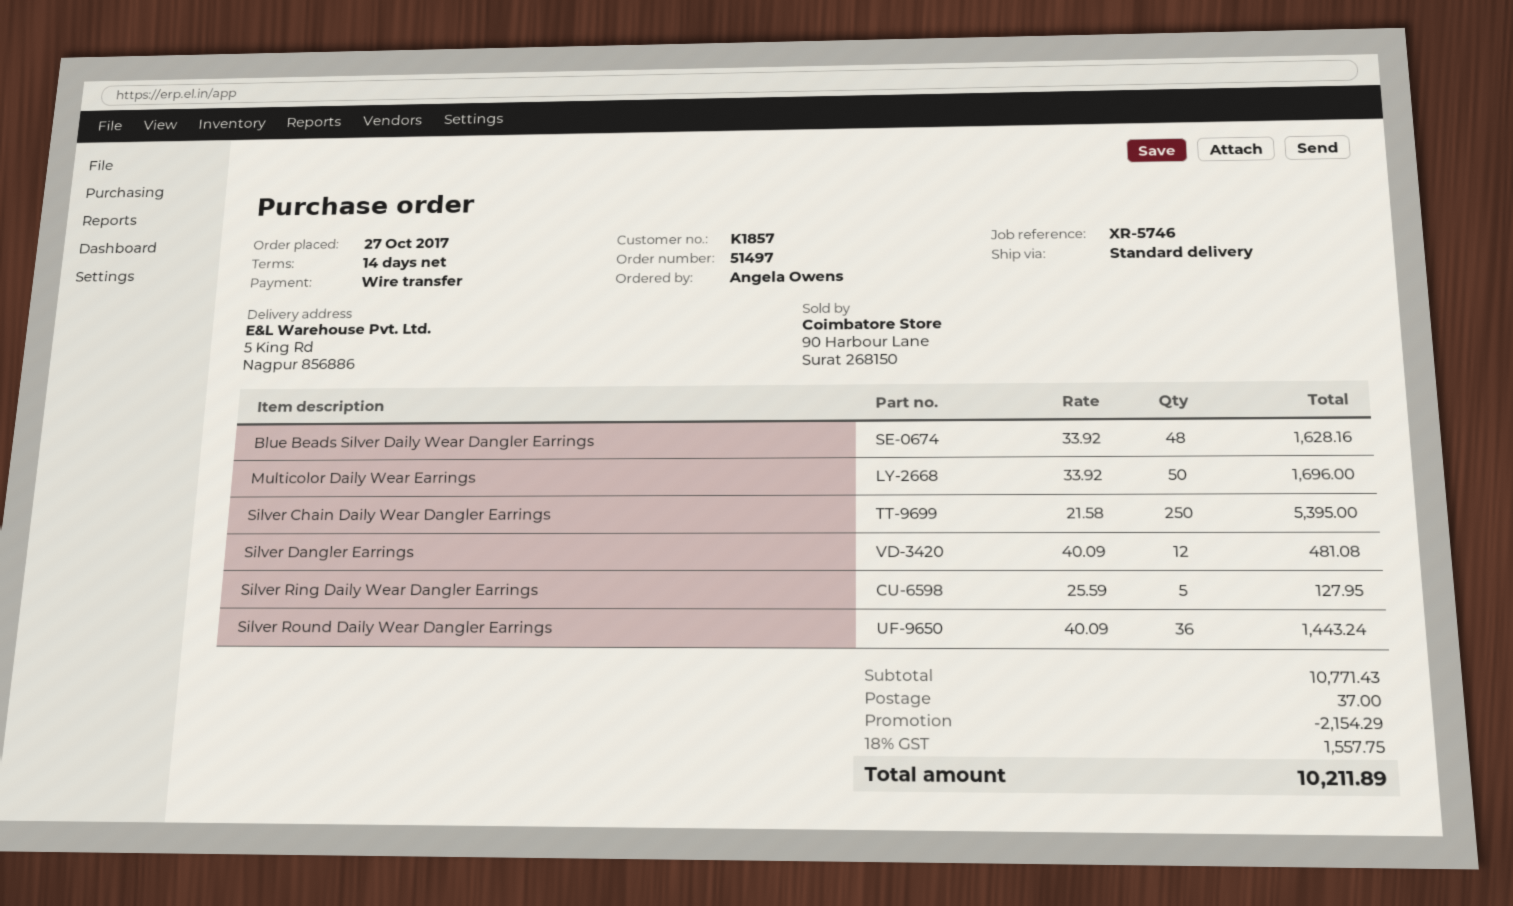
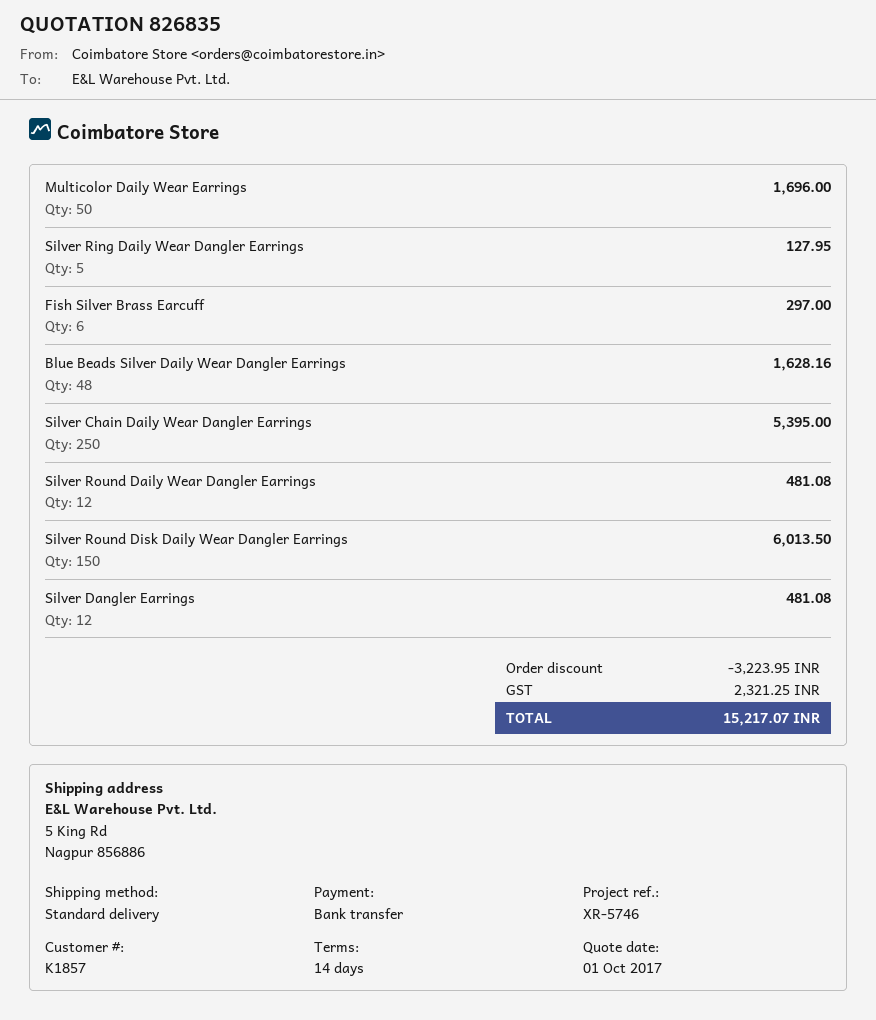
Silver Round Daily Wear Dangler Earrings: 36 for 1443.24 -> 12 for 481.08
Fish Silver Brass Earcuff: none -> 6 for 297.00
Silver Round Disk Daily Wear Dangler Earrings: none -> 150 for 6013.50
discount: 2154.29 -> 3223.95
shipping: 37.00 -> none
tax: 1557.75 -> 2321.25
total: 10211.89 -> 15217.07

